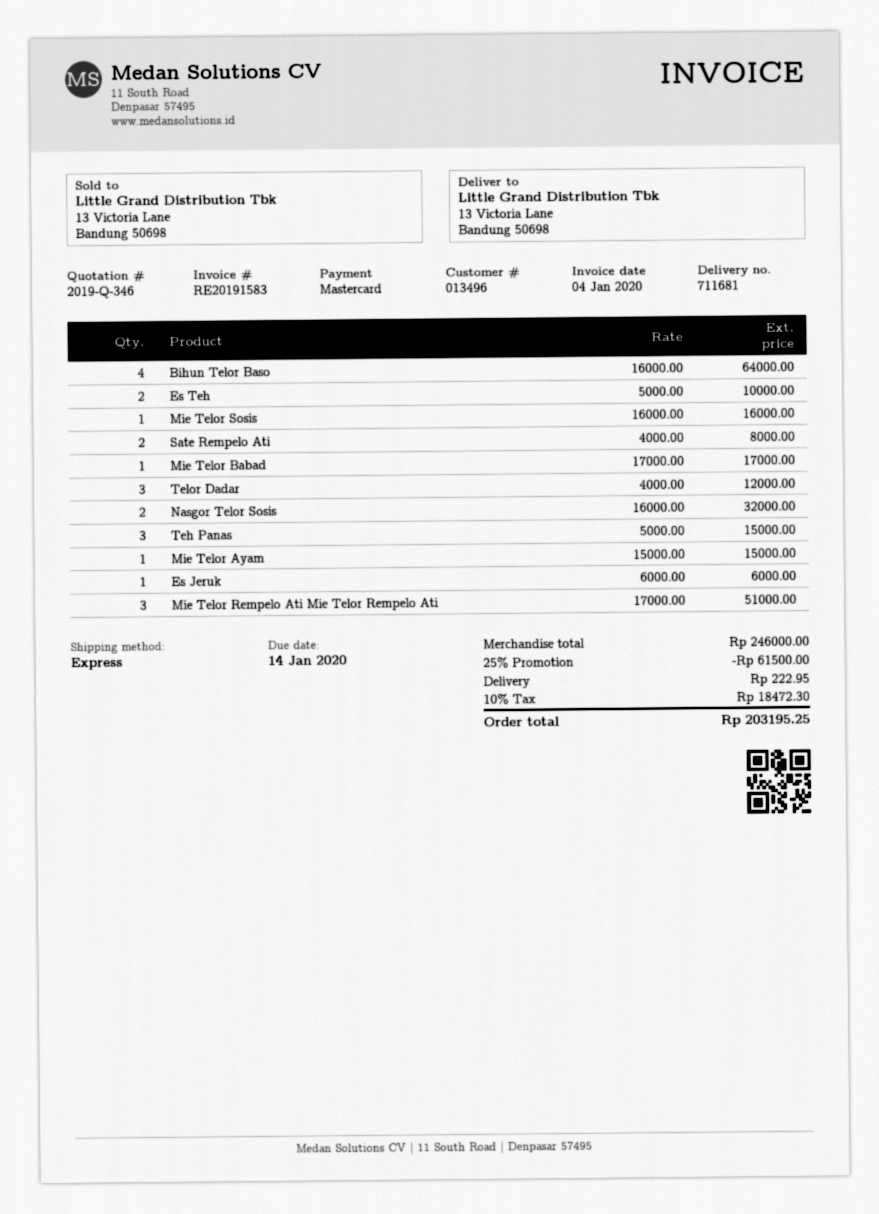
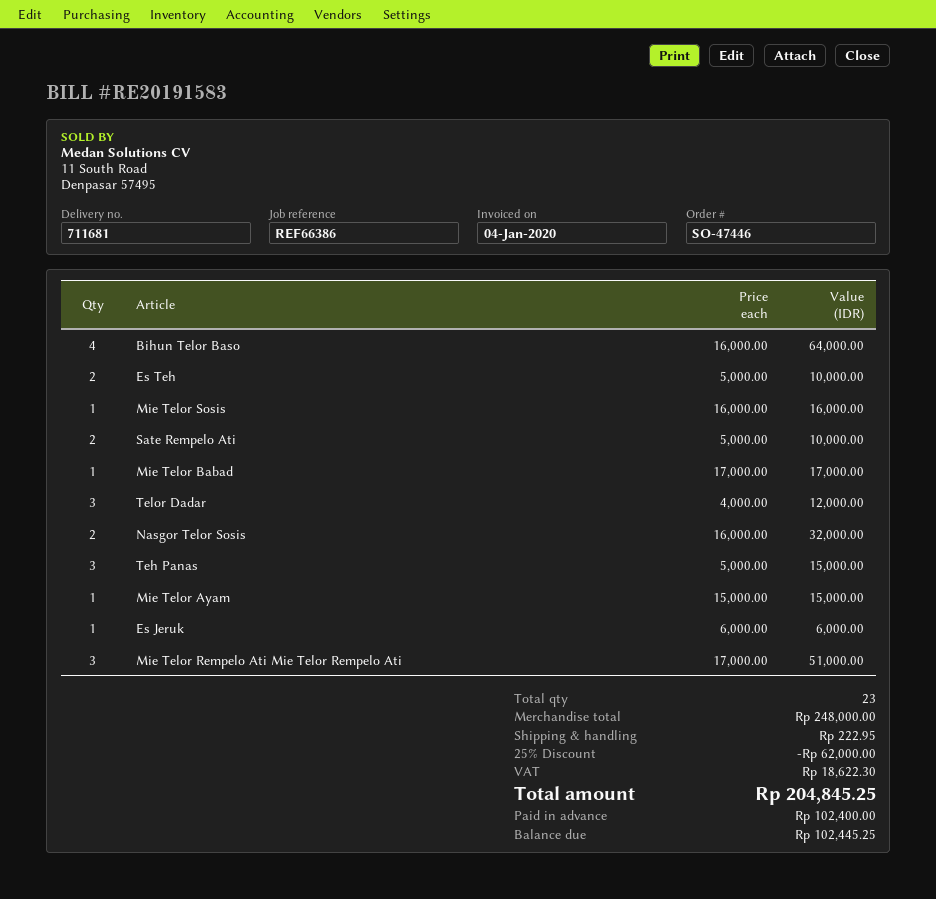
Sate Rempelo Ati: 2 x 4000.00 = 8000.00 -> 2 x 5000.00 = 10000.00
subtotal: 246000.00 -> 248000.00
discount: 25% = 61500.00 -> 25% = 62000.00
tax: 18472.30 -> 18622.30
total: 203195.25 -> 204845.25

